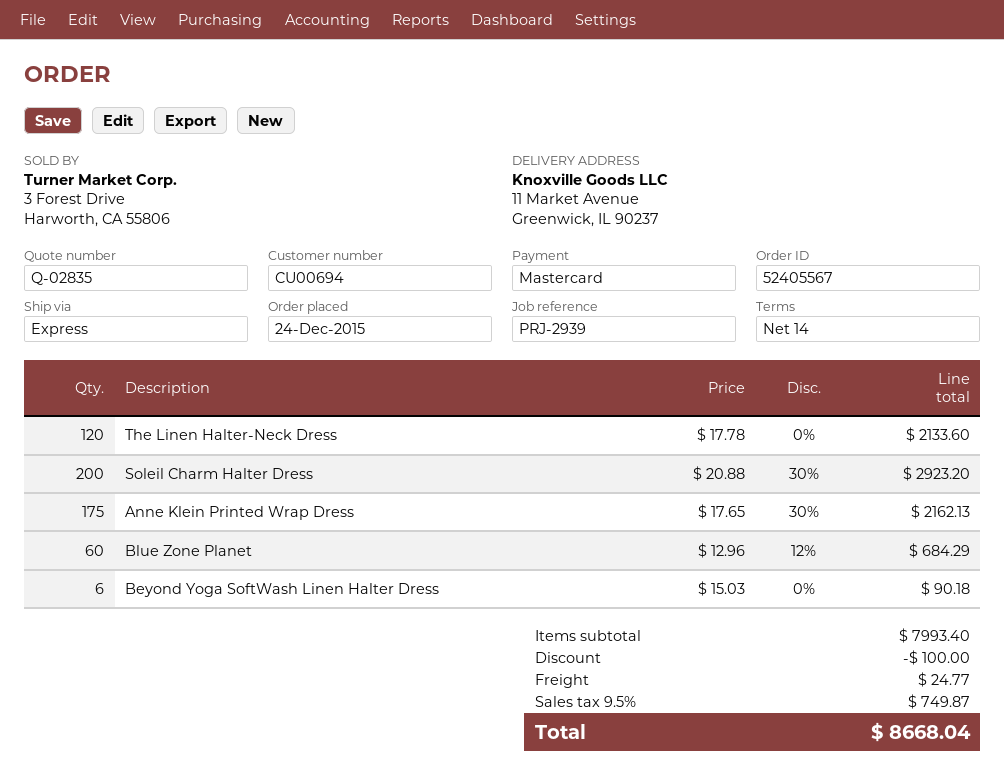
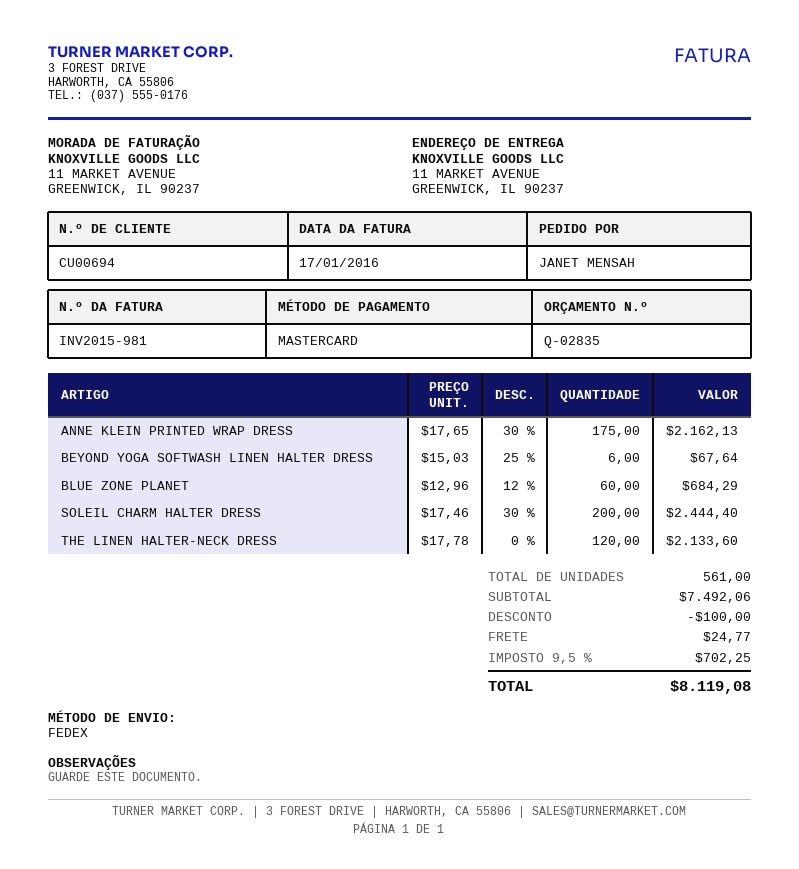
shipping method: express -> FedEx
Soleil Charm Halter Dress: 200 x 20.88 - 30% = 2923.20 -> 200 x 17.46 - 30% = 2444.40
Beyond Yoga SoftWash Linen Halter Dress: 6 x 15.03 = 90.18 -> 6 x 15.03 - 25% = 67.64
subtotal: 7993.40 -> 7492.06
tax: 9.5% = 749.87 -> 9.5% = 702.25
total: 8668.04 -> 8119.08

